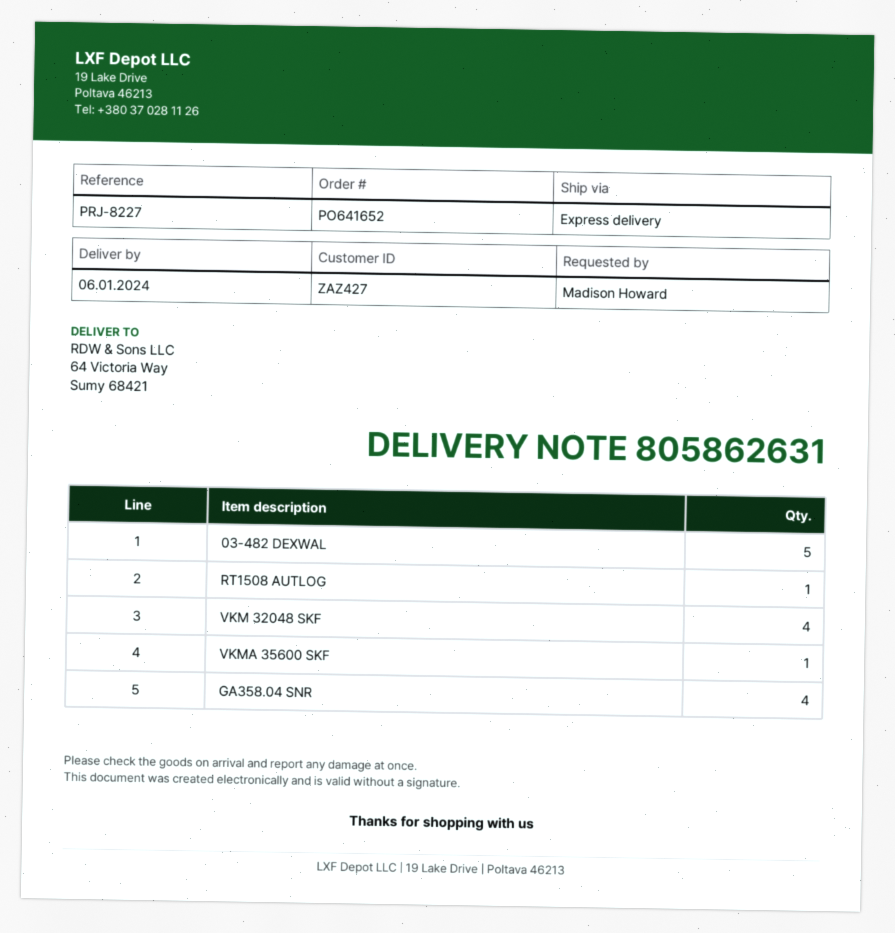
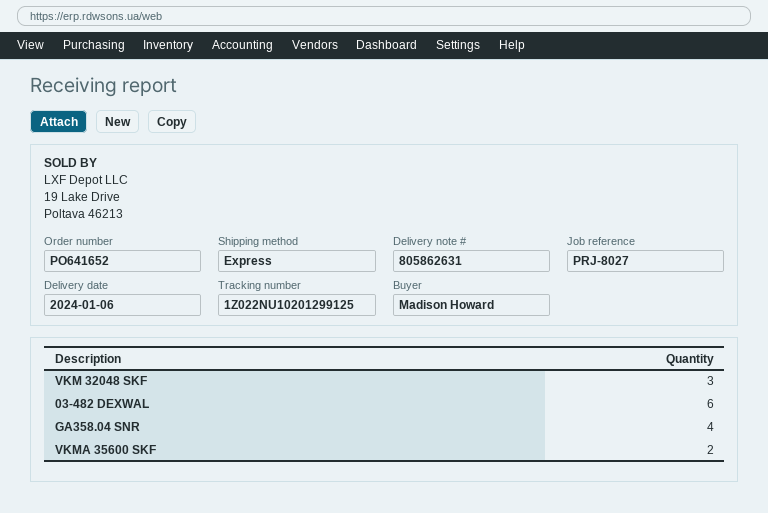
reference: PRJ-8227 -> PRJ-8027
03-482 DEXWAL: 5 -> 6
RT1508 AUTLOG: 1 -> none
VKM 32048 SKF: 4 -> 3
VKMA 35600 SKF: 1 -> 2

